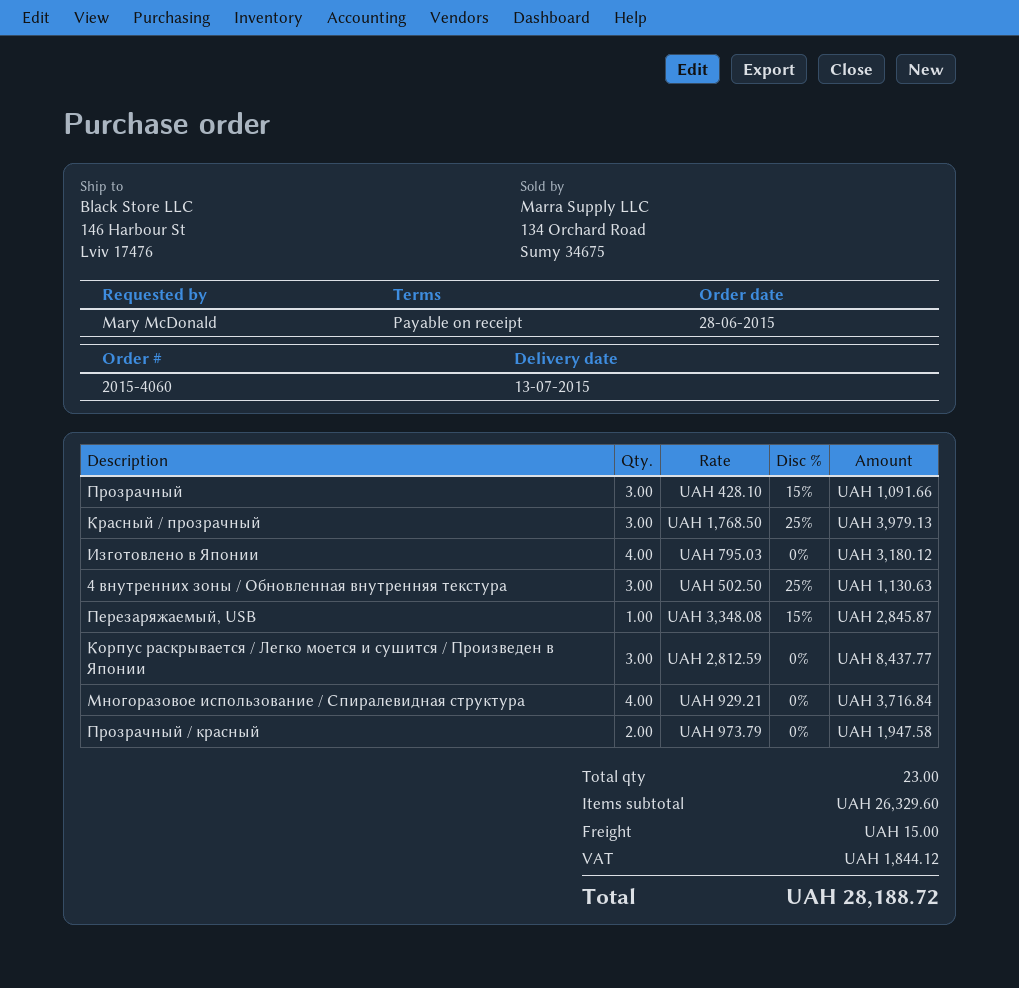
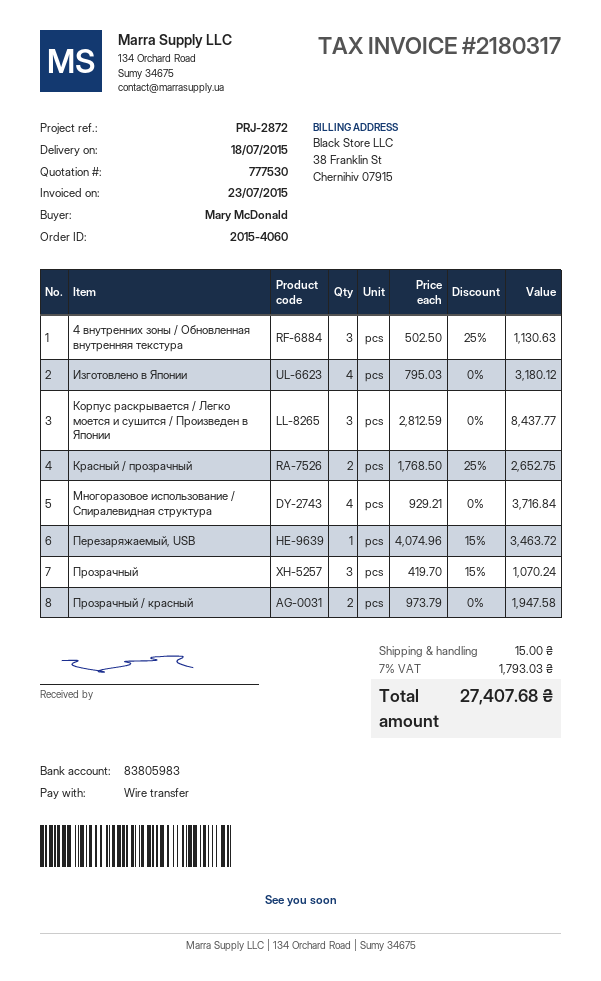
delivery date: 2015-07-13 -> 2015-07-18
Прозрачный: 3 x 428.10 - 15% = 1091.66 -> 3 x 419.70 - 15% = 1070.24
Красный / прозрачный: 3 x 1768.50 - 25% = 3979.13 -> 2 x 1768.50 - 25% = 2652.75
Перезаряжаемый, USB: 1 x 3348.08 - 15% = 2845.87 -> 1 x 4074.96 - 15% = 3463.72
tax: 1844.12 -> 1793.03
total: 28188.72 -> 27407.68

